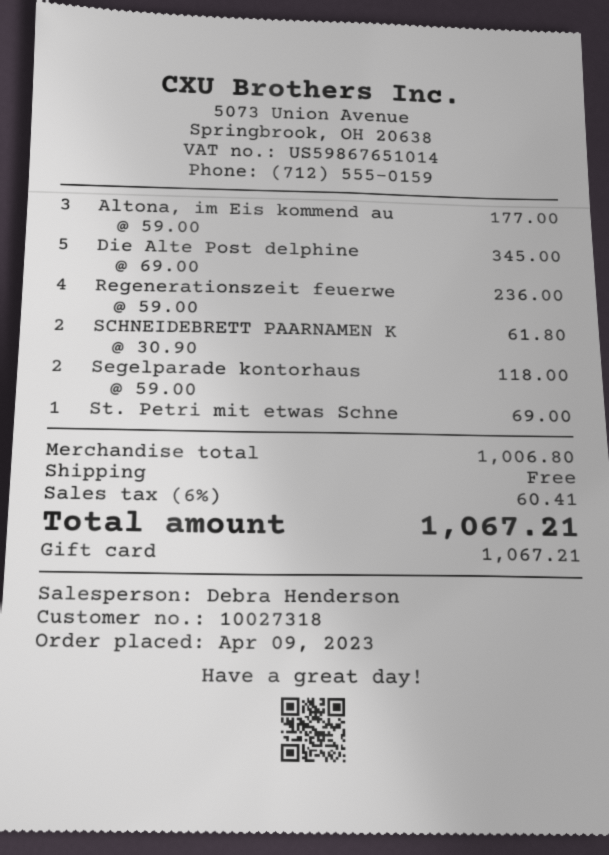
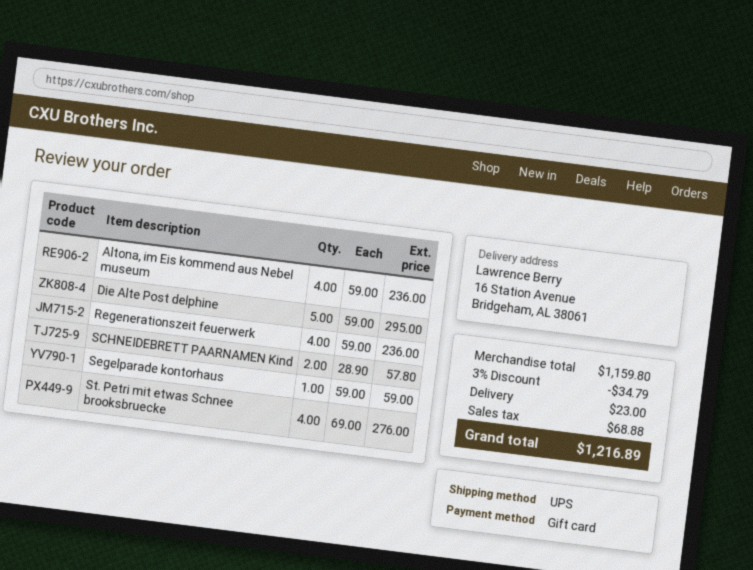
Altona, im Eis kommend au: 3 x 59.00 = 177.00 -> 4 x 59.00 = 236.00
Die Alte Post delphine: 5 x 69.00 = 345.00 -> 5 x 59.00 = 295.00
SCHNEIDEBRETT PAARNAMEN K: 2 x 30.90 = 61.80 -> 2 x 28.90 = 57.80
Segelparade kontorhaus: 2 x 59.00 = 118.00 -> 1 x 59.00 = 59.00
St. Petri mit etwas Schne: 1 x 69.00 = 69.00 -> 4 x 69.00 = 276.00
subtotal: 1006.80 -> 1159.80
discount: none -> 3% = 34.79
shipping: 0.00 -> 23.00
tax: 60.41 -> 68.88
total: 1067.21 -> 1216.89

